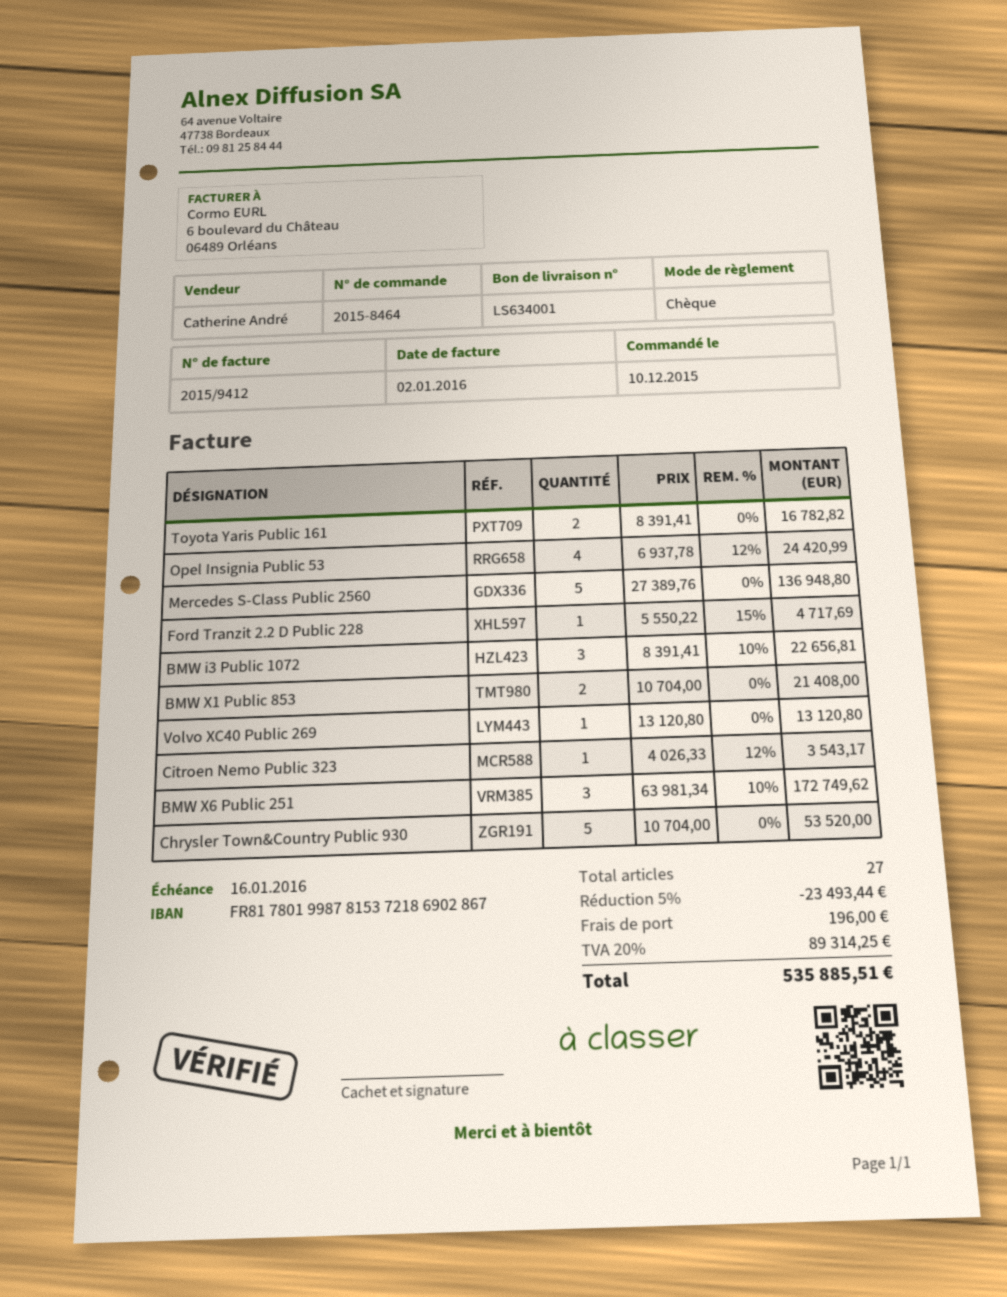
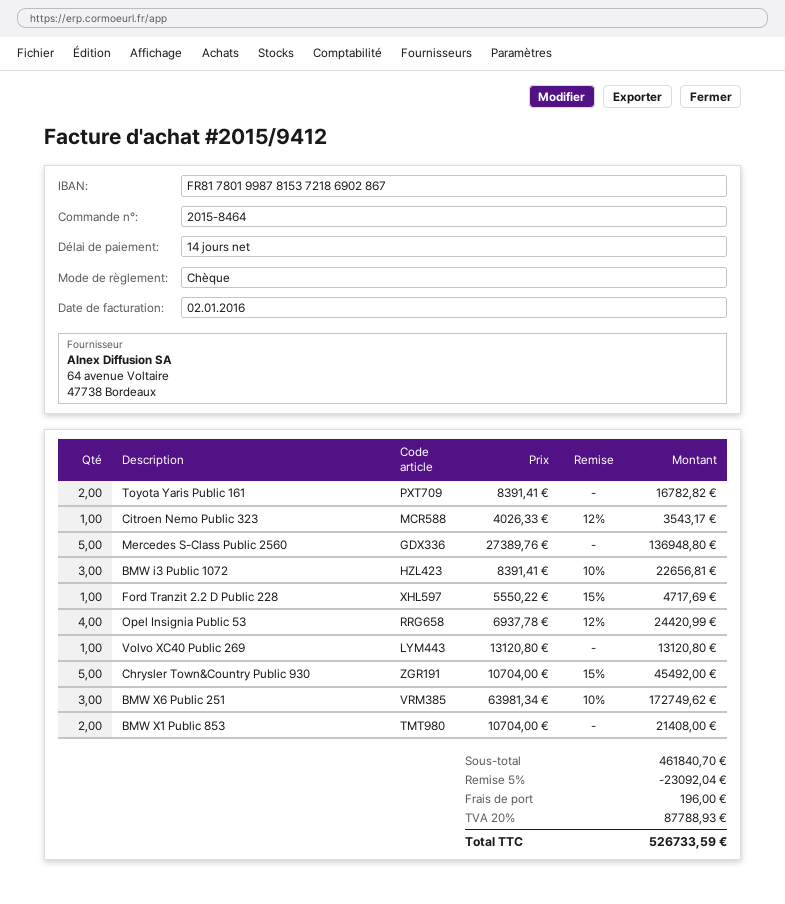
Chrysler Town&Country Public 930: 5 x 10704.00 = 53520.00 -> 5 x 10704.00 - 15% = 45492.00
discount: 5% = 23493.44 -> 5% = 23092.04
tax: 20% = 89314.25 -> 20% = 87788.93
total: 535885.51 -> 526733.59

